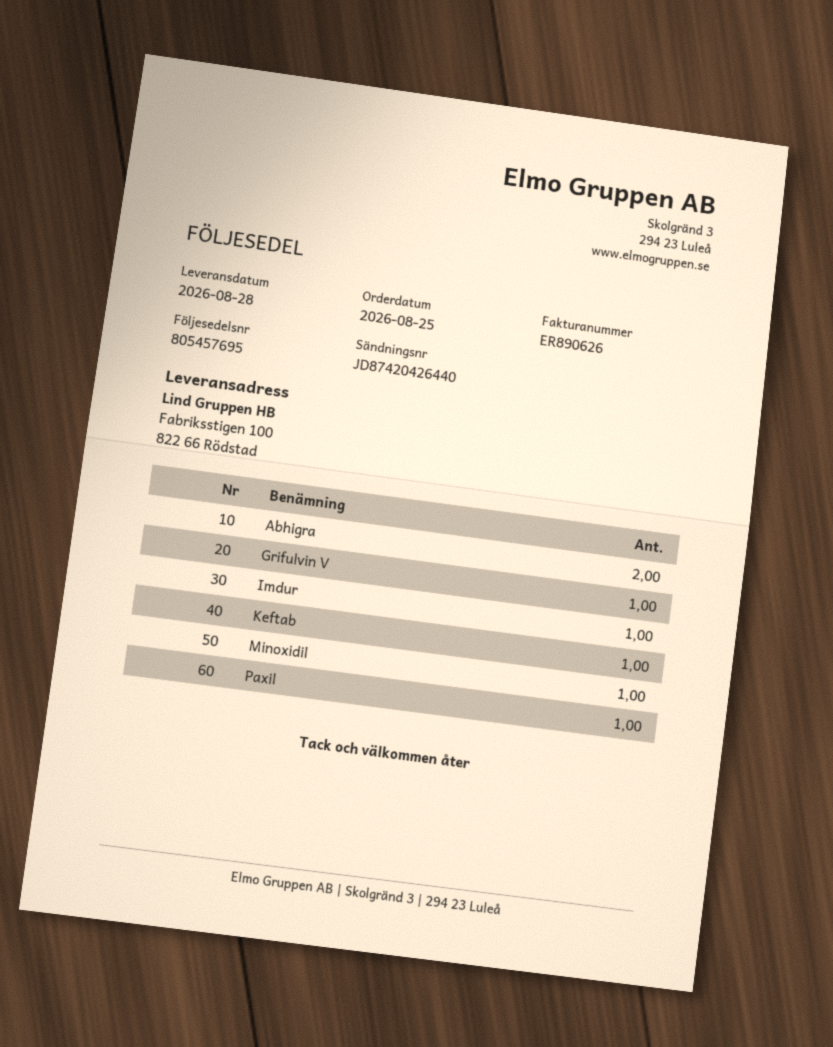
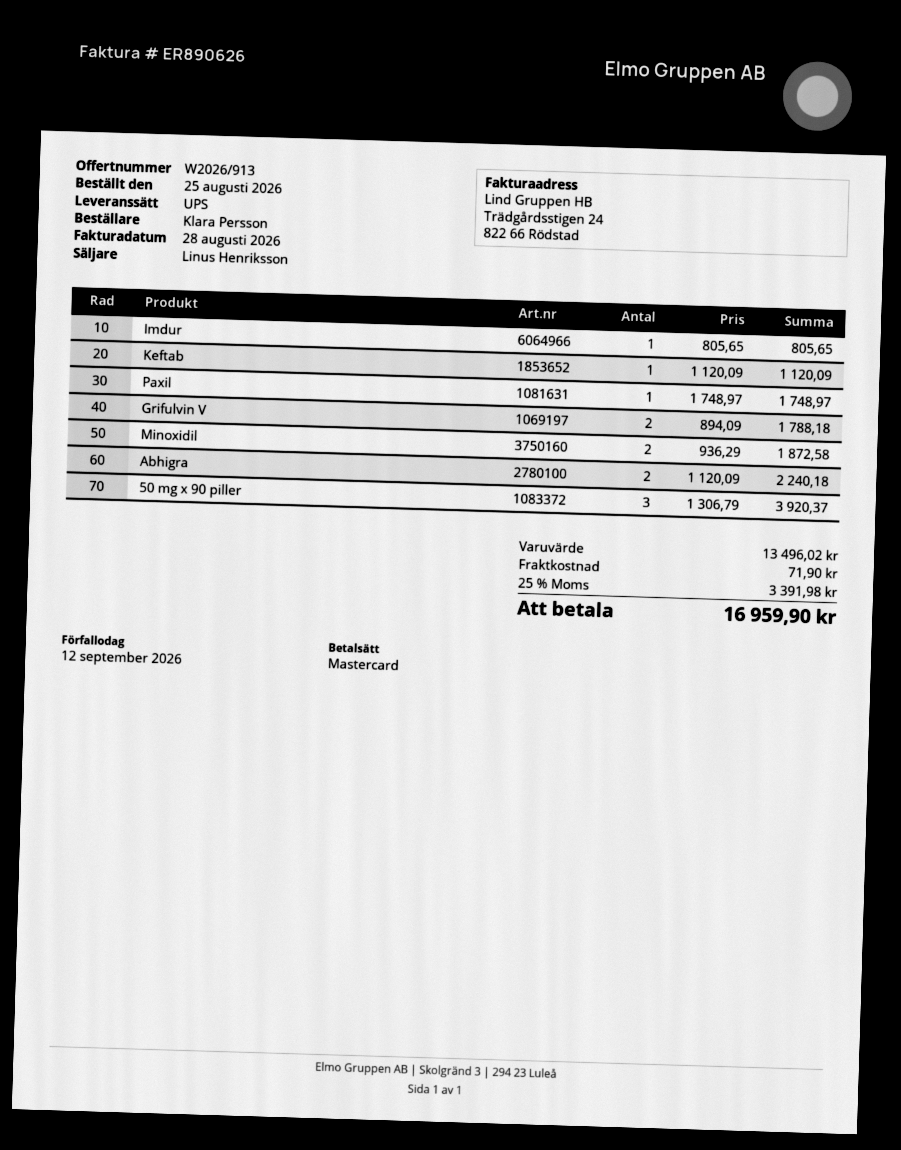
Grifulvin V: 1 -> 2
Minoxidil: 1 -> 2
50 mg x 90 piller: none -> 3

